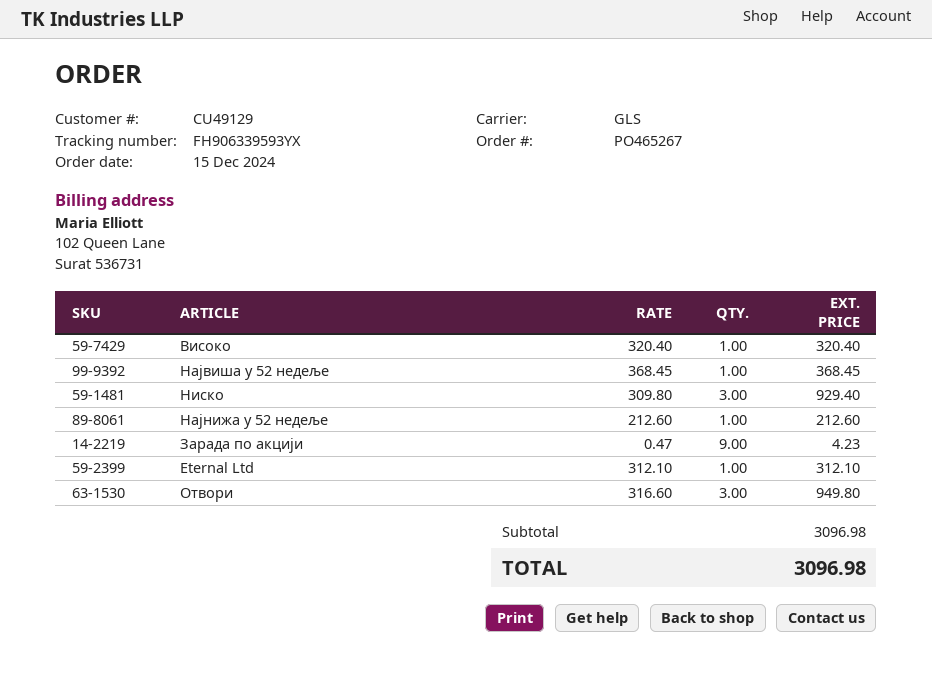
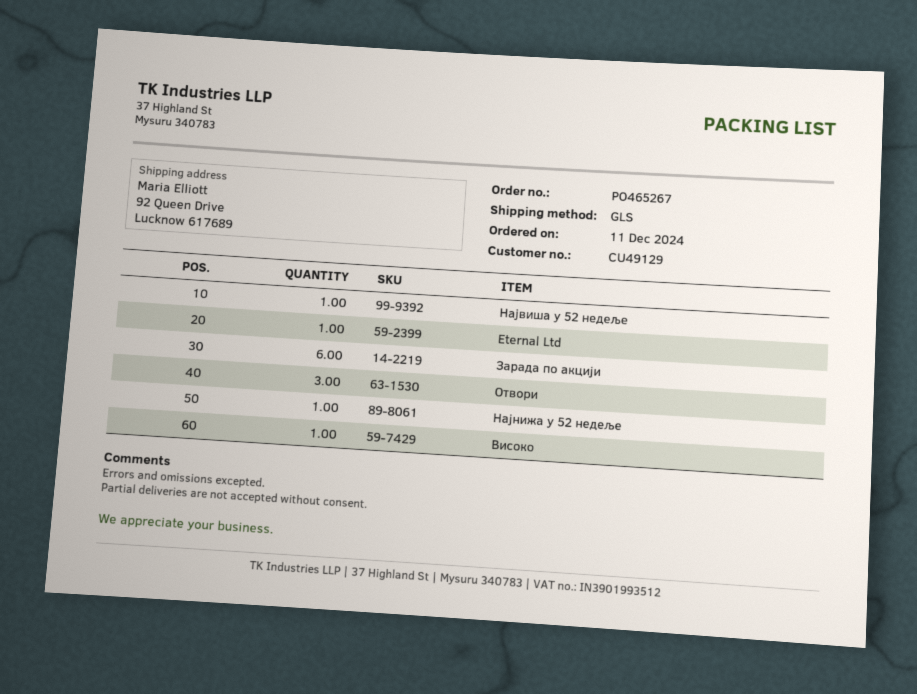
order date: 2024-12-15 -> 2024-12-11
Ниско: 3 -> none
Зарада по акцији: 9 -> 6

